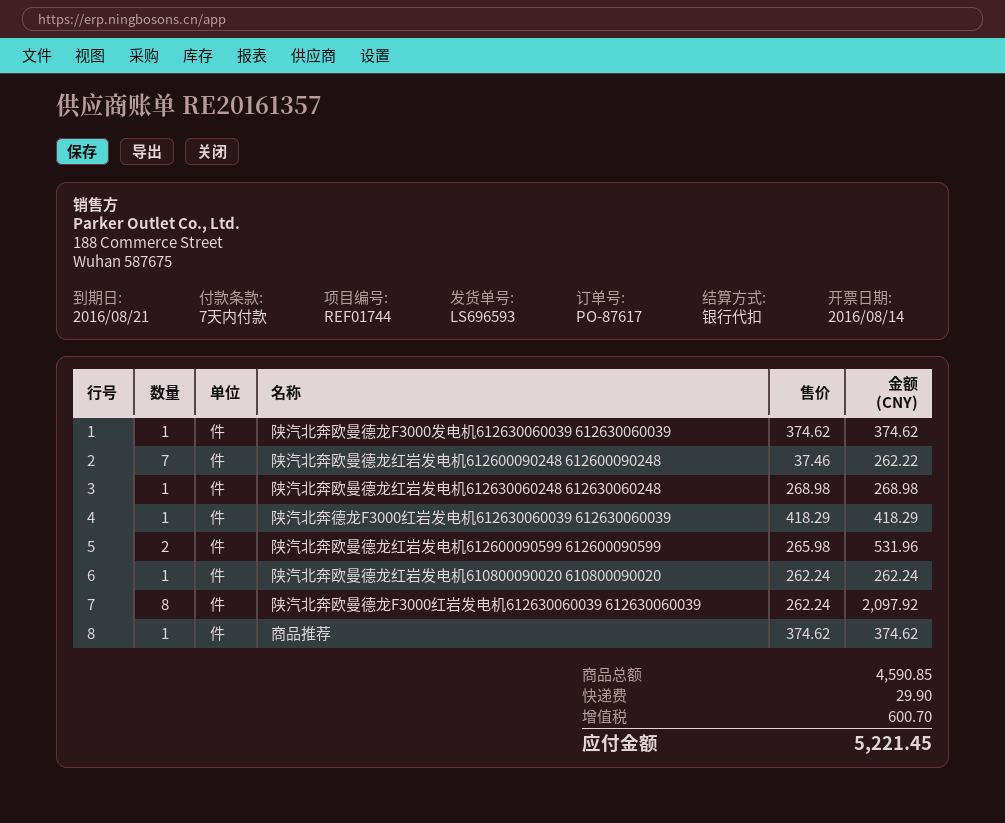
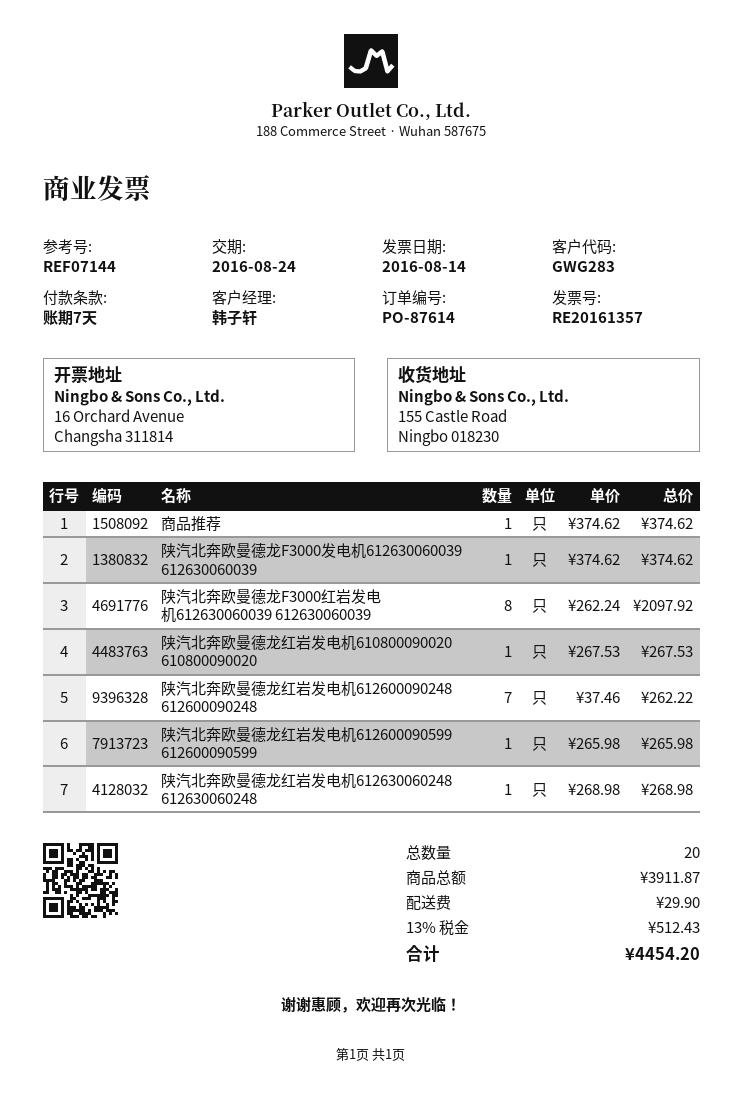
order number: PO-87617 -> PO-87614
reference: REF01744 -> REF07144
陕汽北奔德龙F3000红岩发电机612630060039 612630060039: 1 x 418.29 = 418.29 -> none
陕汽北奔欧曼德龙红岩发电机612600090599 612600090599: 2 x 265.98 = 531.96 -> 1 x 265.98 = 265.98
陕汽北奔欧曼德龙红岩发电机610800090020 610800090020: 1 x 262.24 = 262.24 -> 1 x 267.53 = 267.53
subtotal: 4590.85 -> 3911.87
tax: 600.70 -> 512.43
total: 5221.45 -> 4454.20

